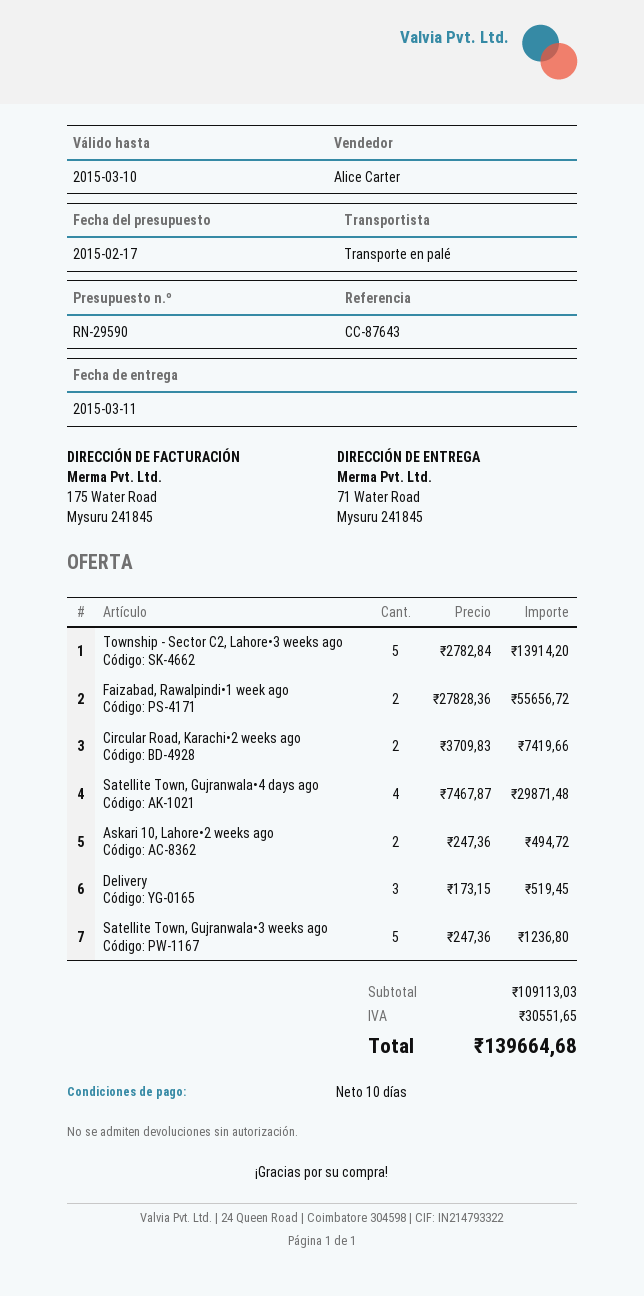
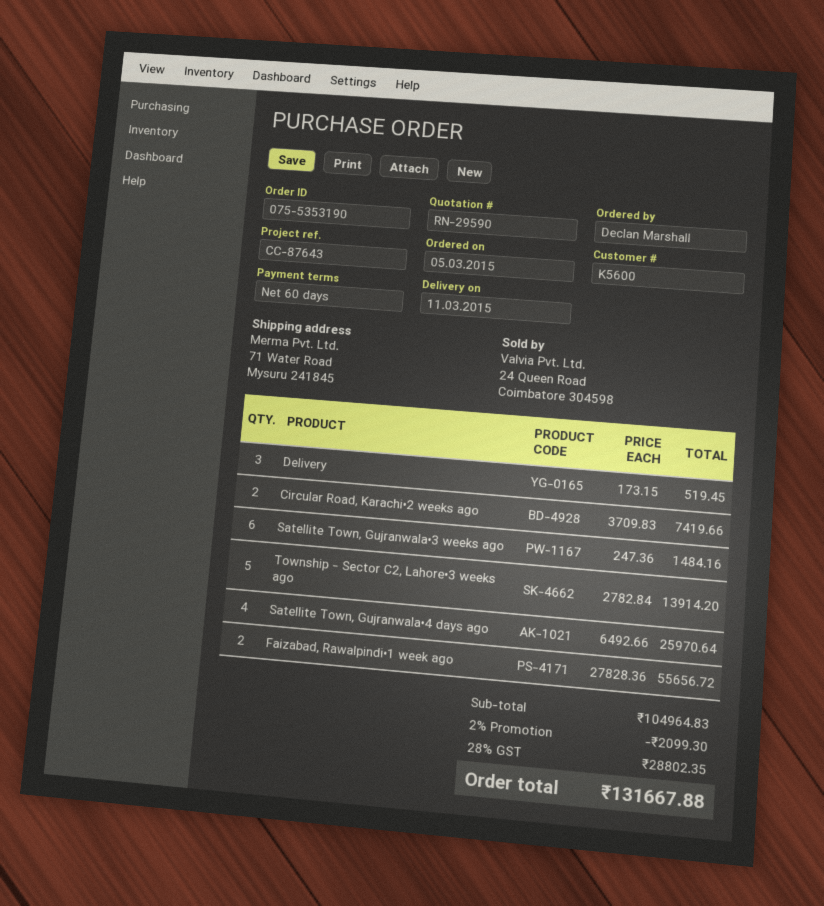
payment terms: 10 days -> 60 days
Satellite Town, Gujranwala•4 days ago: 4 x 7467.87 = 29871.48 -> 4 x 6492.66 = 25970.64
Askari 10, Lahore•2 weeks ago: 2 x 247.36 = 494.72 -> none
Satellite Town, Gujranwala•3 weeks ago: 5 x 247.36 = 1236.80 -> 6 x 247.36 = 1484.16
subtotal: 109113.03 -> 104964.83
discount: none -> 2% = 2099.30
tax: 30551.65 -> 28802.35
total: 139664.68 -> 131667.88

